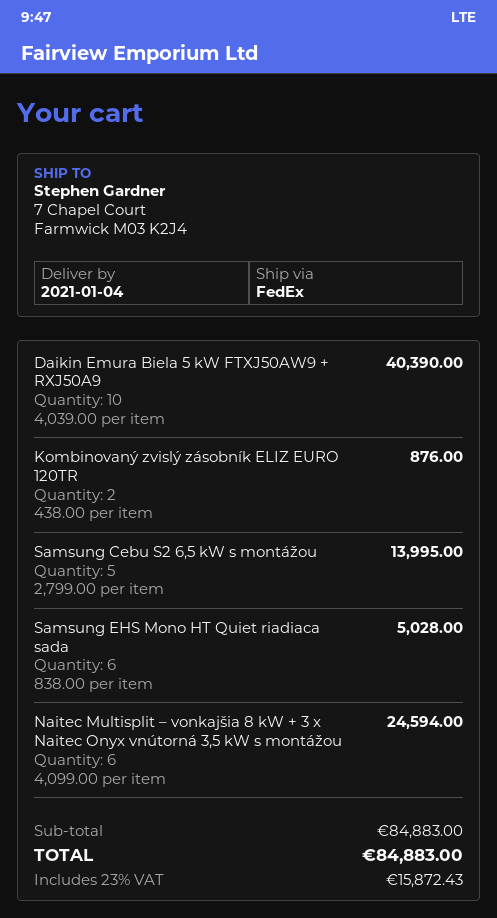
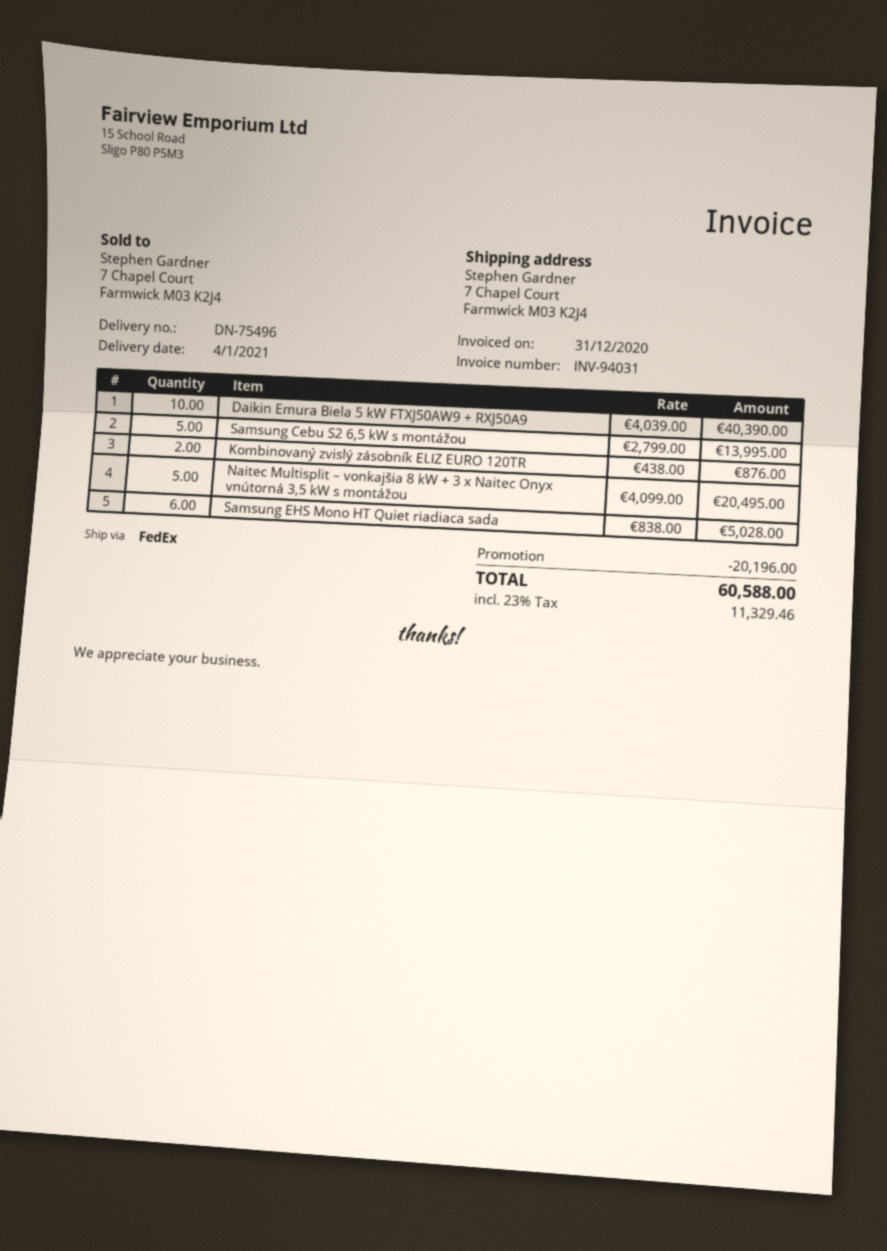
Naitec Multisplit – vonkajšia 8 kW + 3 x Naitec Onyx vnútorná 3,5 kW s montážou: 6 x 4099.00 = 24594.00 -> 5 x 4099.00 = 20495.00
discount: none -> 20196.00
tax: 23% = 15872.43 -> 23% = 11329.46
total: 84883.00 -> 60588.00

